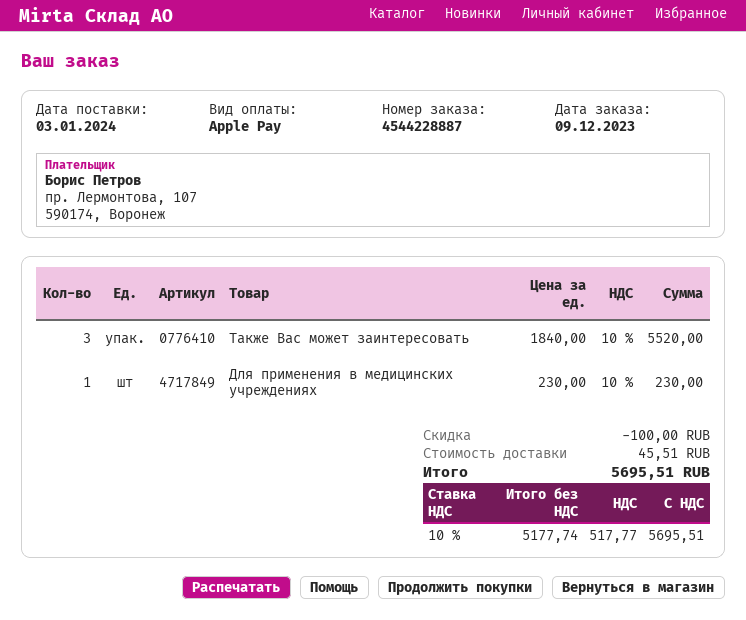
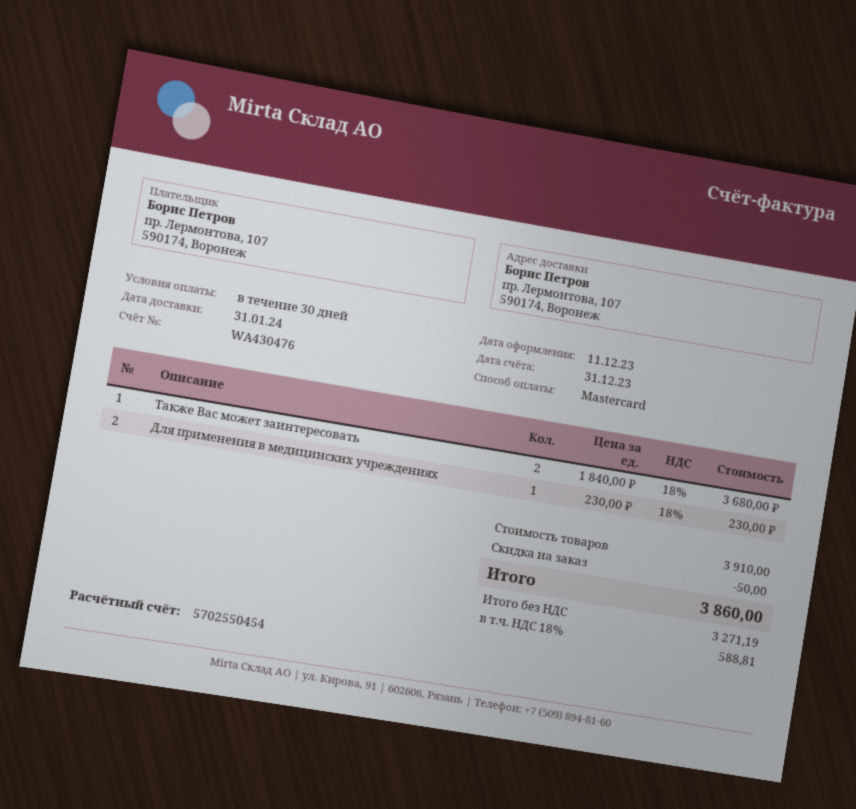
order date: 2023-12-09 -> 2023-12-11
delivery date: 2024-01-03 -> 2024-01-31
payment method: Apple Pay -> Mastercard
Также Вас может заинтересовать: 3 x 1840.00 = 5520.00 -> 2 x 1840.00 = 3680.00
discount: 100.00 -> 50.00
shipping: 45.51 -> none
net: 5177.74 -> 3271.19
tax: 10% = 517.77 -> 18% = 588.81
total: 5695.51 -> 3860.00

